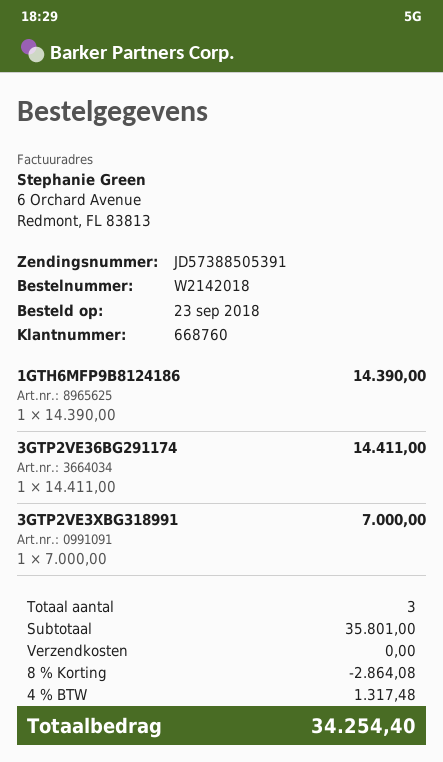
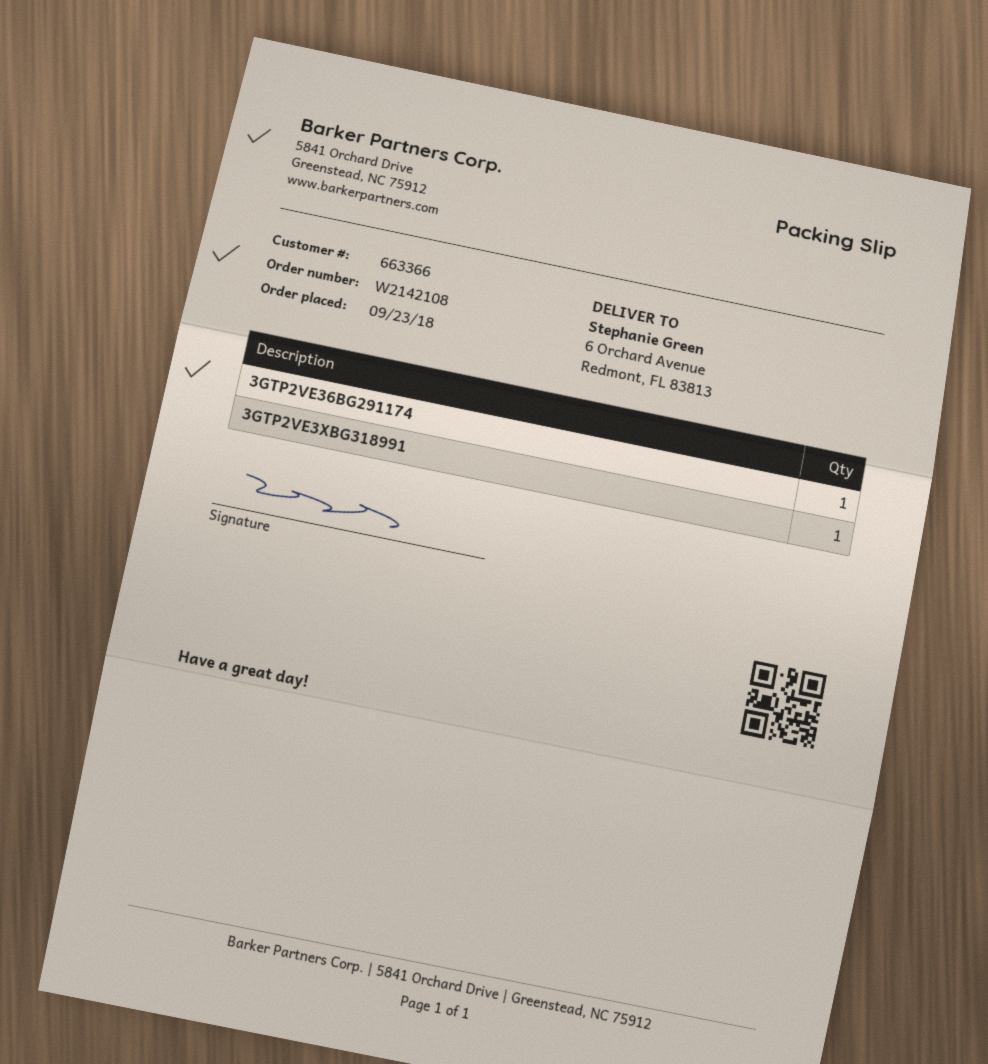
order number: W2142018 -> W2142108
customer number: 668760 -> 663366
1GTH6MFP9B8124186: 1 -> none

